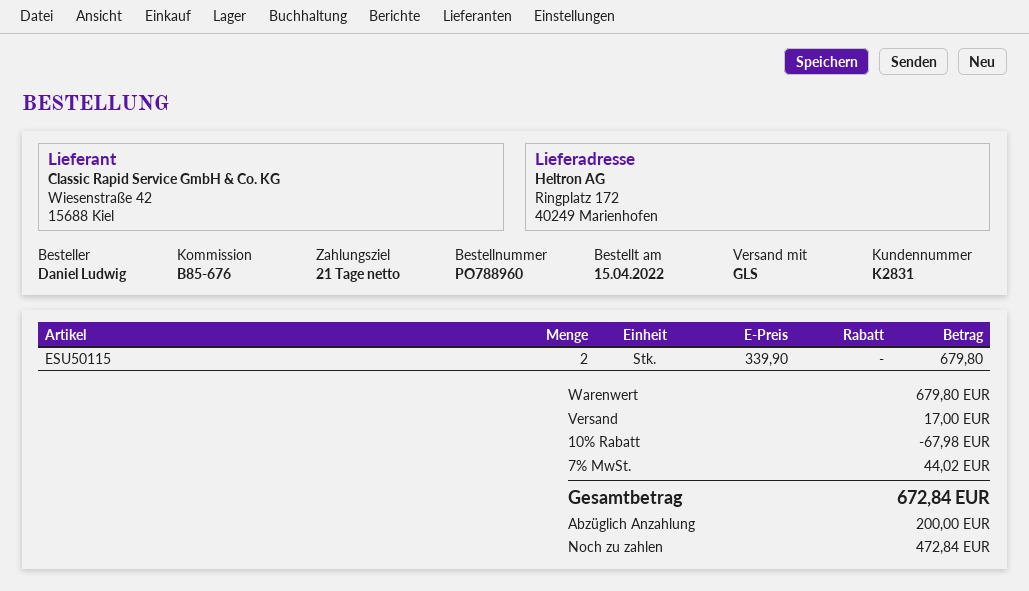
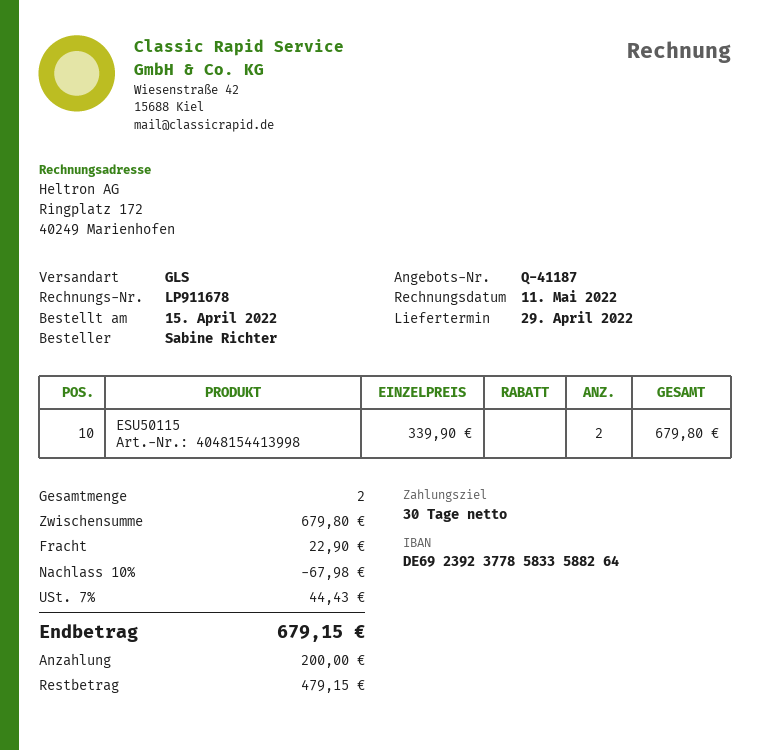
payment terms: 21 days -> 30 days
ordered by: Daniel Ludwig -> Sabine Richter
shipping: 17.00 -> 22.90
tax: 7% = 44.02 -> 7% = 44.43
total: 672.84 -> 679.15
balance: 472.84 -> 479.15

